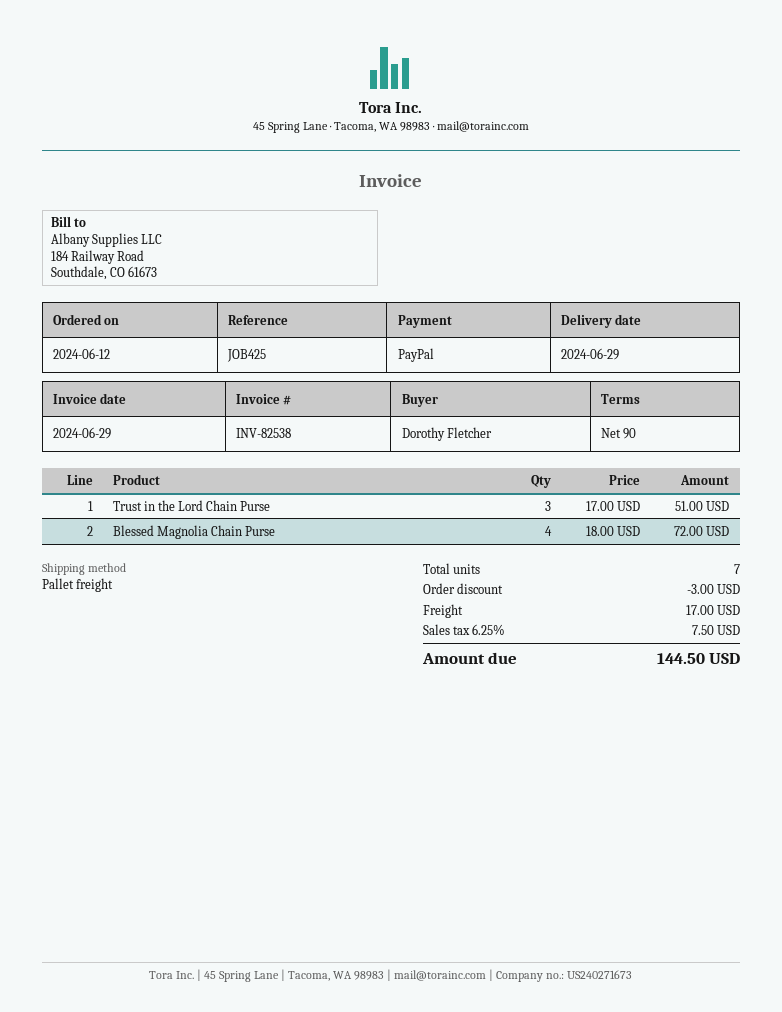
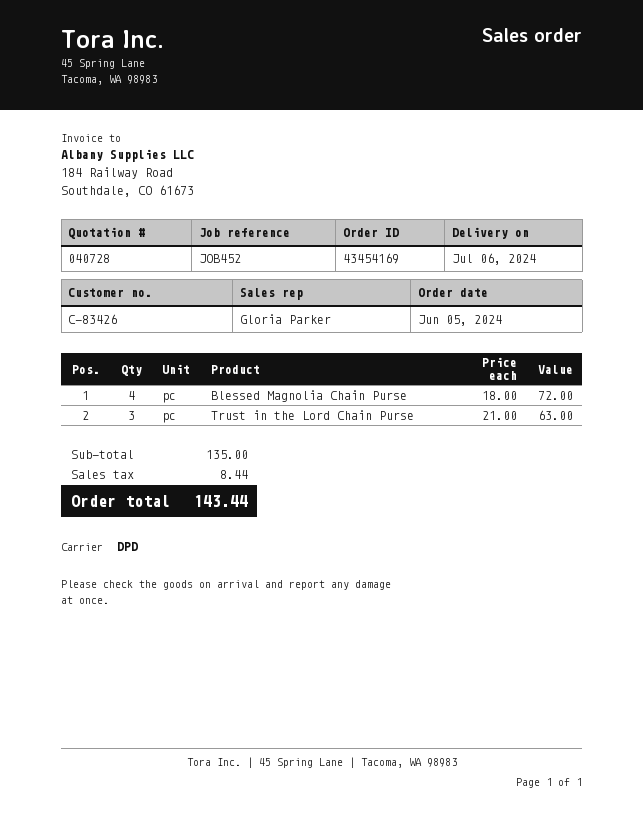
order date: 2024-06-12 -> 2024-06-05
delivery date: 2024-06-29 -> 2024-07-06
reference: JOB425 -> JOB452
shipping method: pallet freight -> DPD
Trust in the Lord Chain Purse: 3 x 17.00 = 51.00 -> 3 x 21.00 = 63.00
discount: 3.00 -> none
shipping: 17.00 -> none
tax: 7.50 -> 8.44
total: 144.50 -> 143.44

